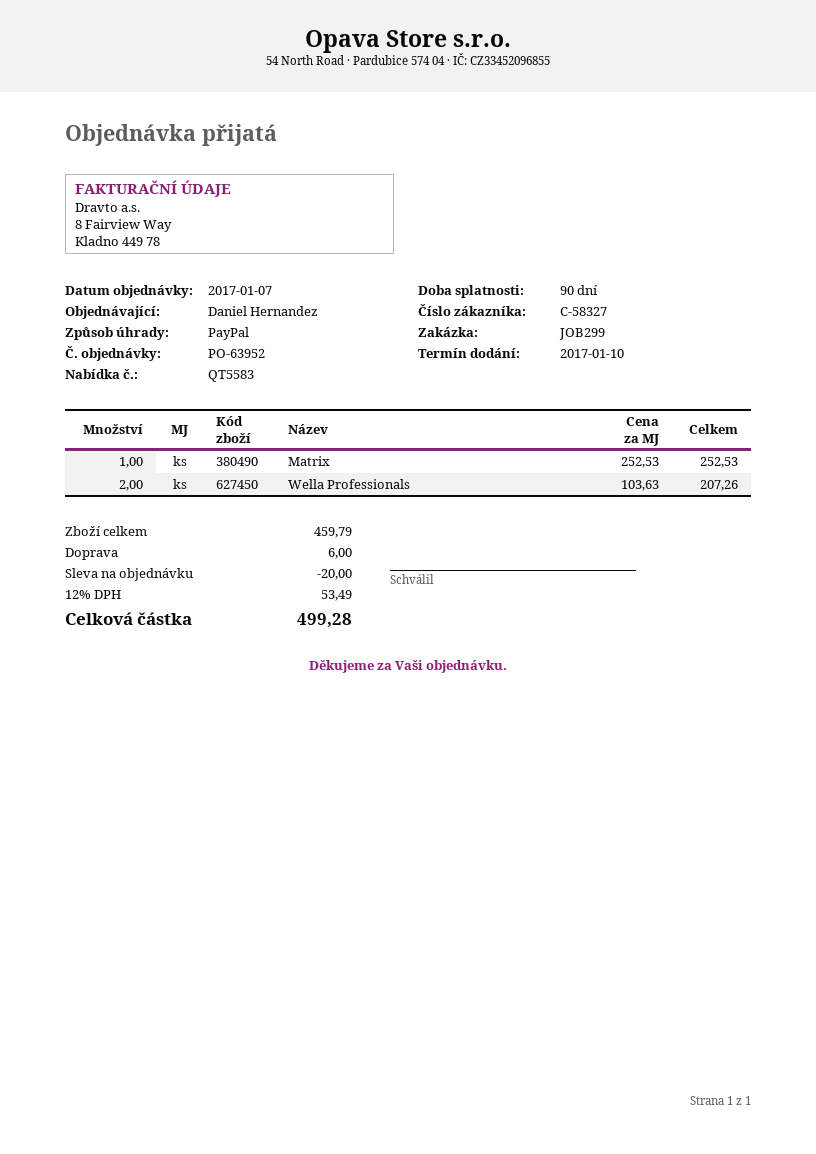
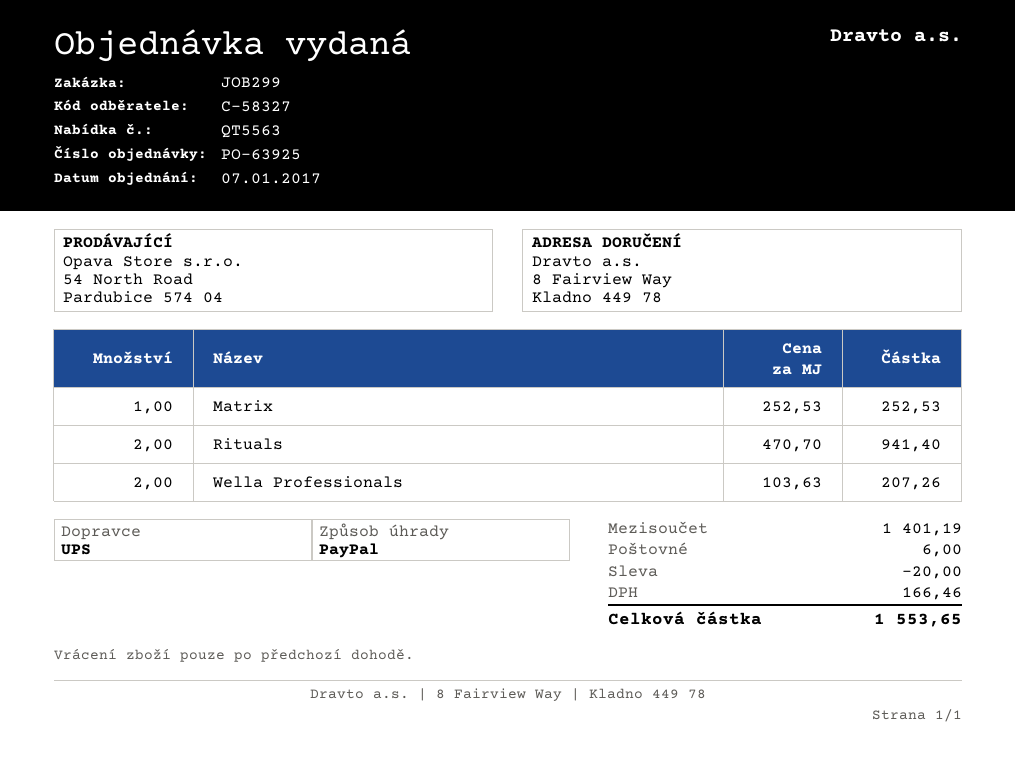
quote number: QT5583 -> QT5563
order number: PO-63952 -> PO-63925
Rituals: none -> 2 x 470.70 = 941.40
subtotal: 459.79 -> 1401.19
tax: 53.49 -> 166.46
total: 499.28 -> 1553.65

